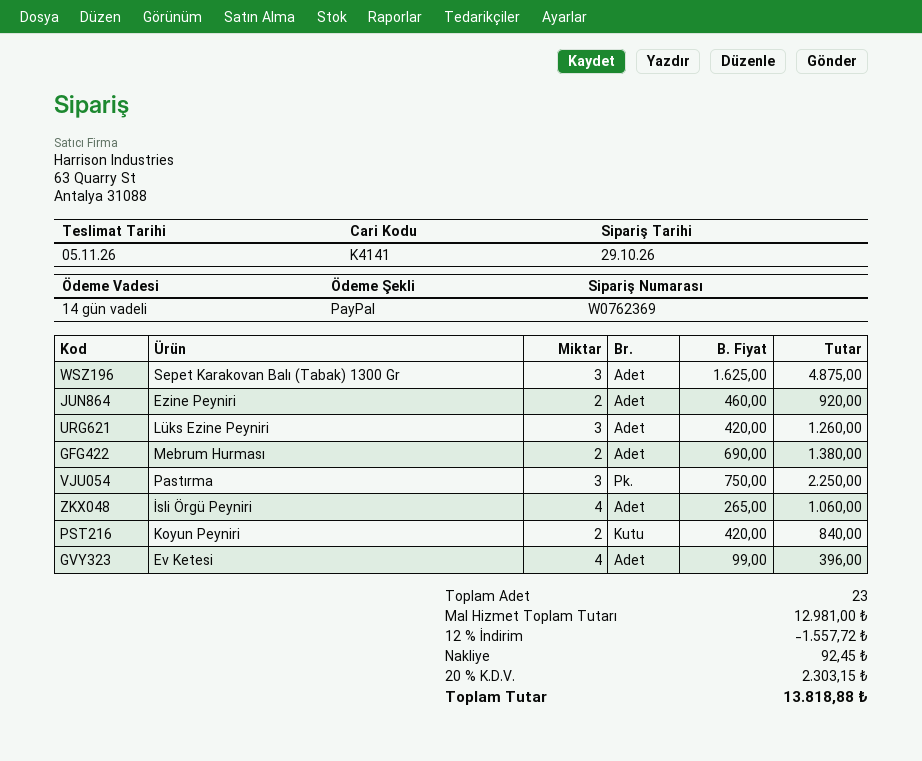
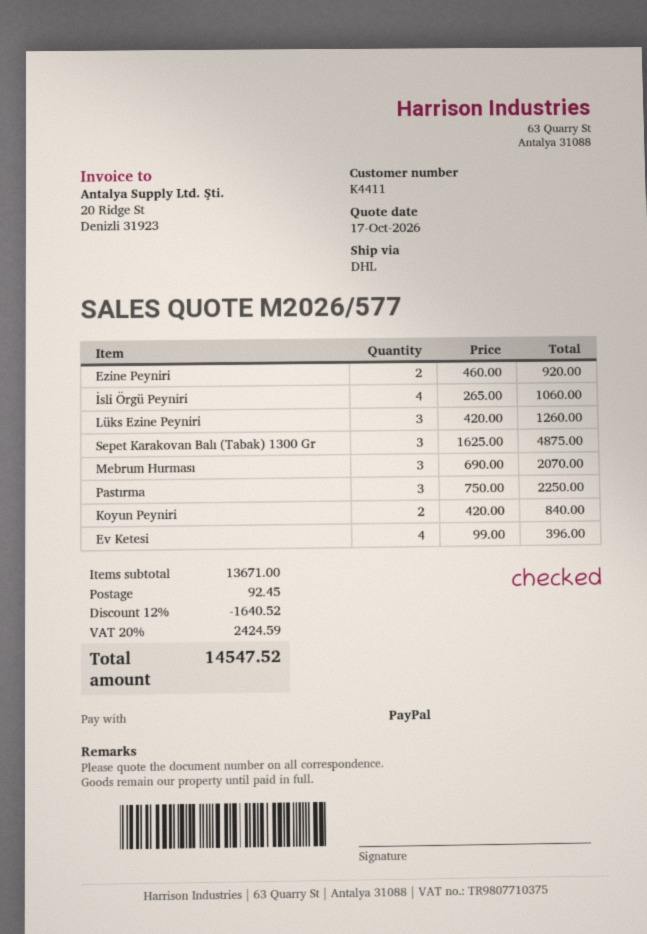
customer number: K4141 -> K4411
Mebrum Hurması: 2 x 690.00 = 1380.00 -> 3 x 690.00 = 2070.00
subtotal: 12981.00 -> 13671.00
discount: 12% = 1557.72 -> 12% = 1640.52
tax: 20% = 2303.15 -> 20% = 2424.59
total: 13818.88 -> 14547.52

